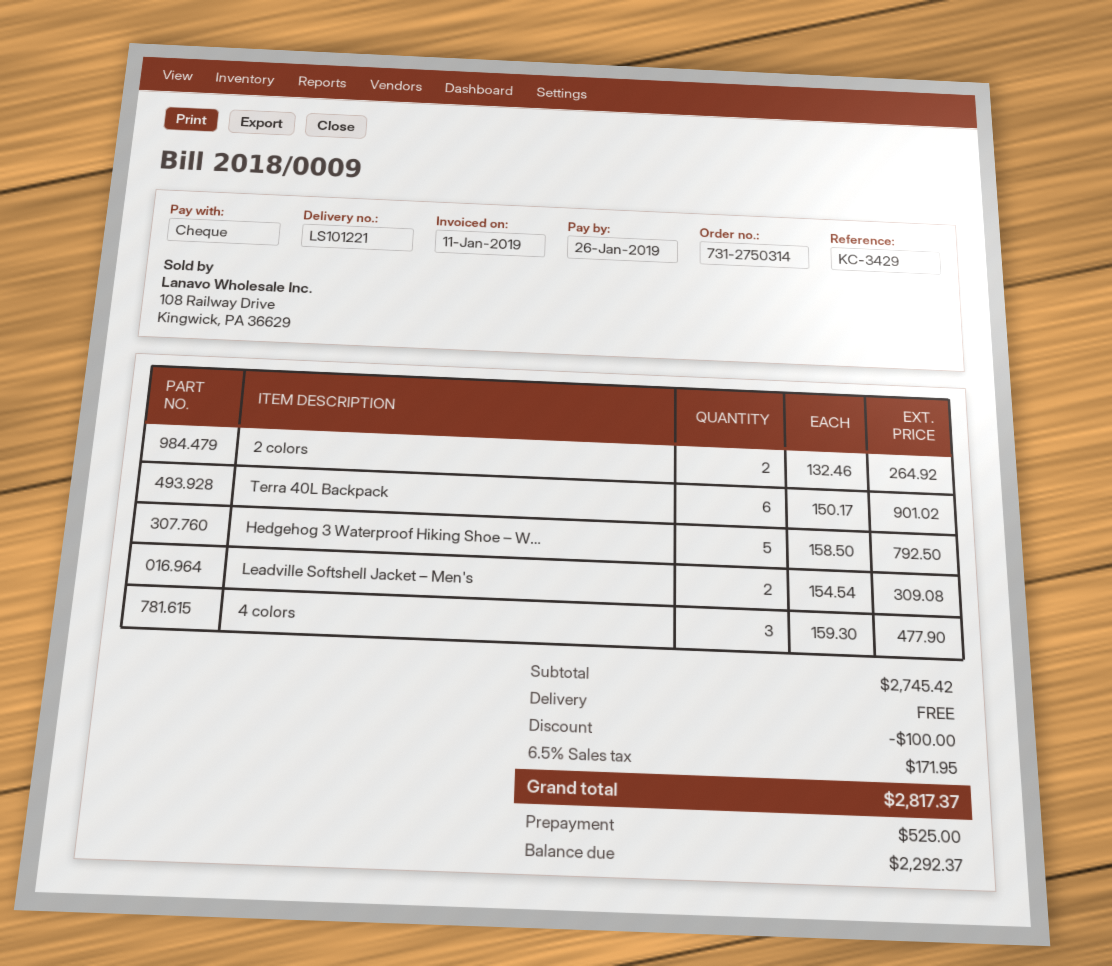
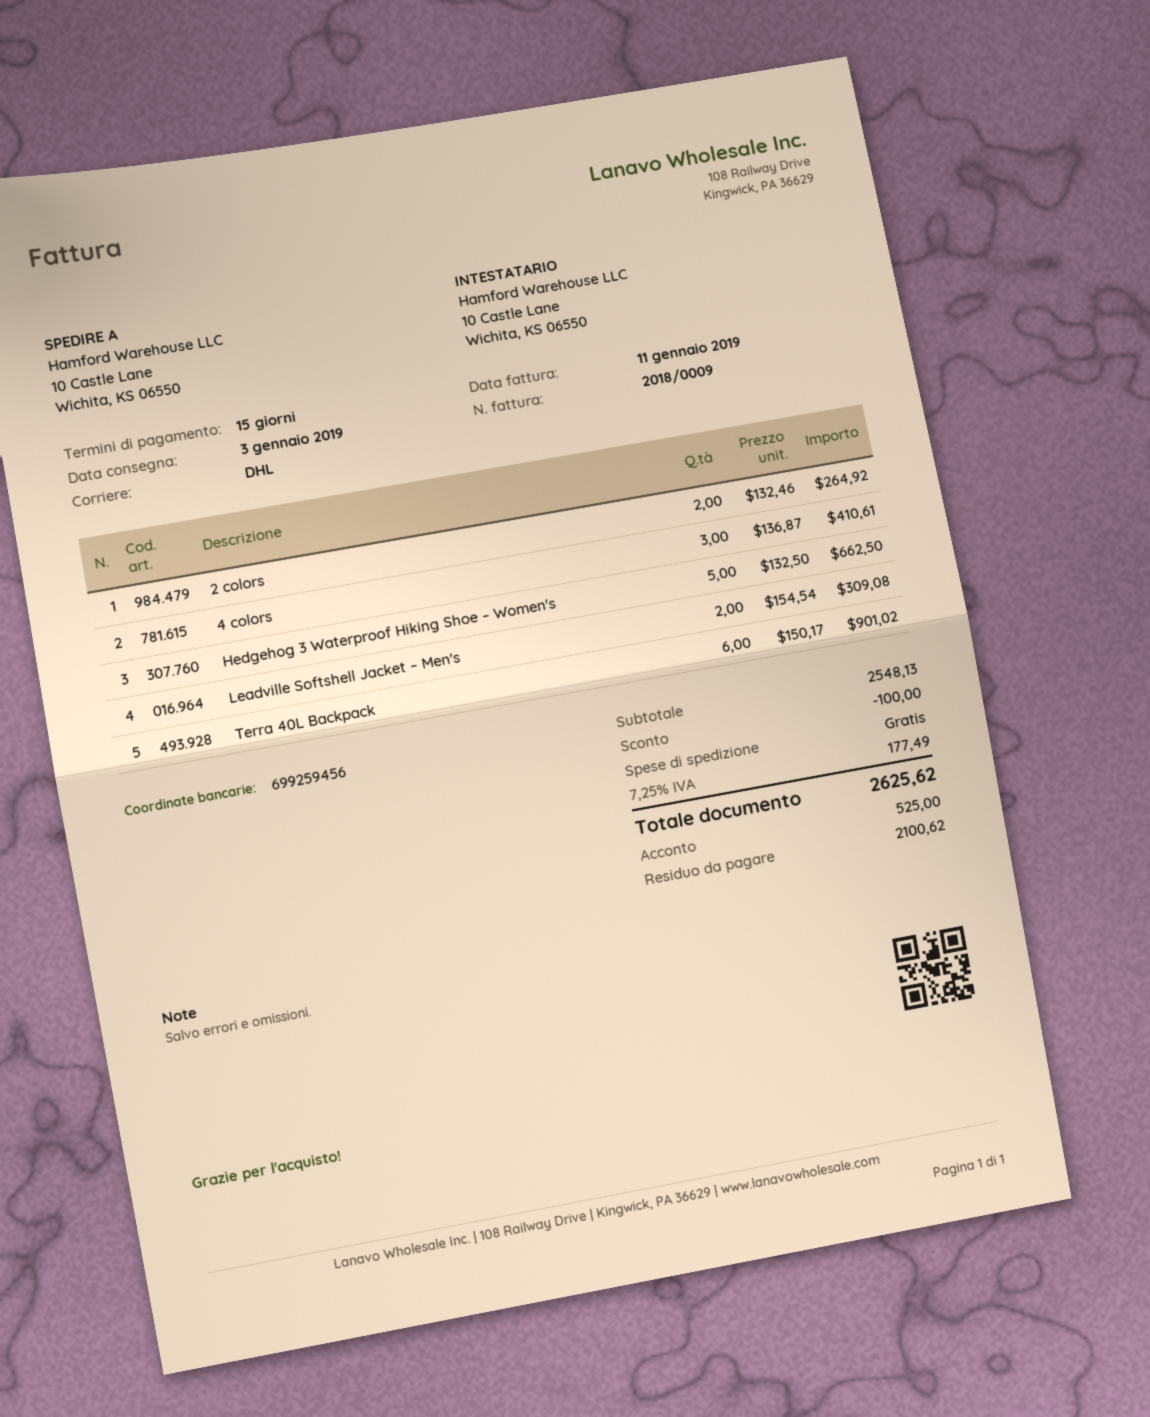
Hedgehog 3 Waterproof Hiking Shoe – W...: 5 x 158.50 = 792.50 -> 5 x 132.50 = 662.50
4 colors: 3 x 159.30 = 477.90 -> 3 x 136.87 = 410.61
subtotal: 2745.42 -> 2548.13
tax: 6.5% = 171.95 -> 7.25% = 177.49
total: 2817.37 -> 2625.62
balance: 2292.37 -> 2100.62

